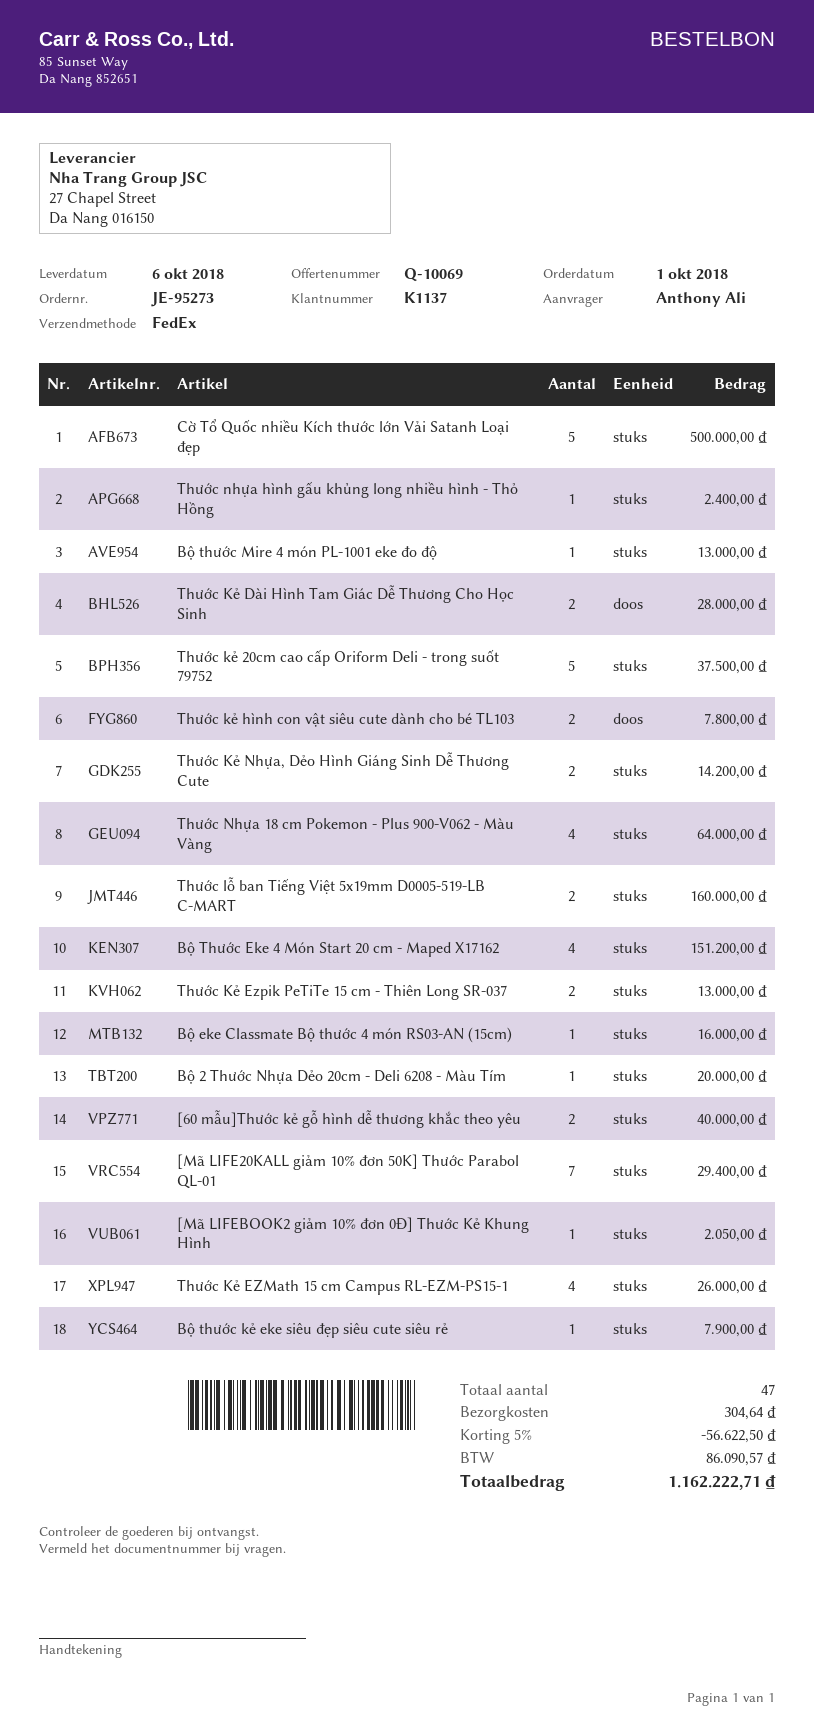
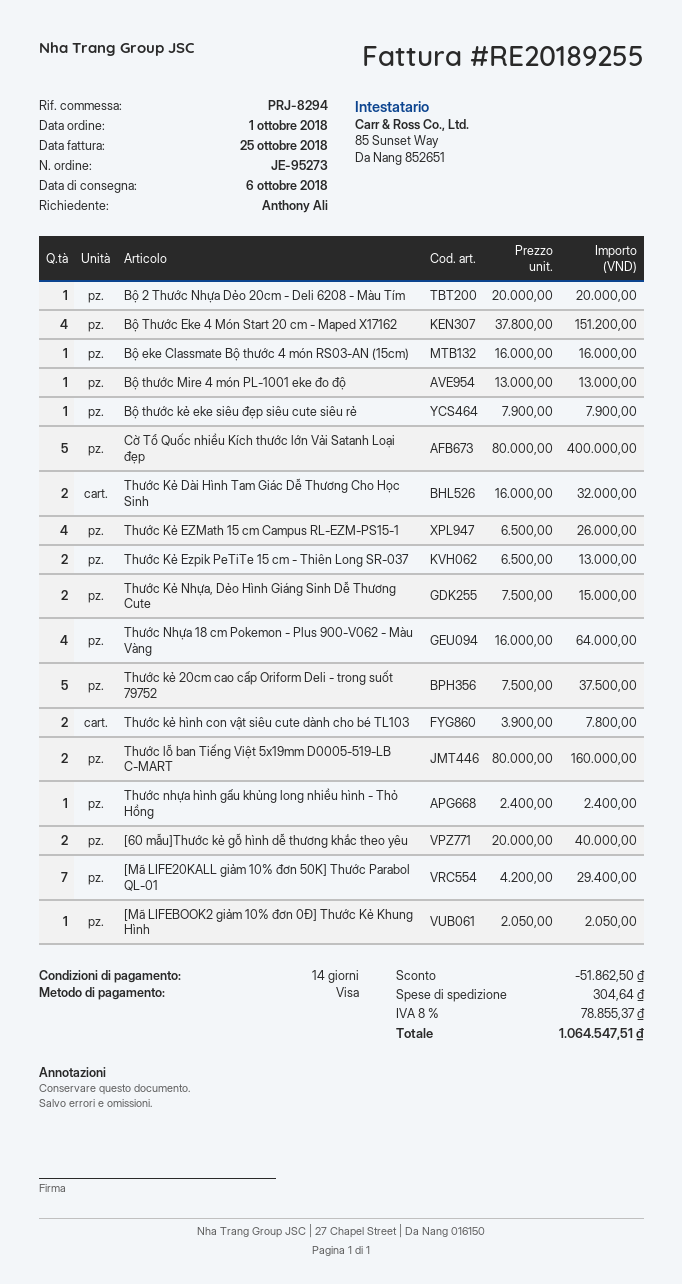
Cờ Tổ Quốc nhiều Kích thước lớn Vải Satanh Loại đẹp: 5 for 500000.00 -> 5 for 400000.00
Thước Kẻ Dài Hình Tam Giác Dễ Thương Cho Học Sinh: 2 for 28000.00 -> 2 for 32000.00
Thước Kẻ Nhựa, Dẻo Hình Giáng Sinh Dễ Thương Cute: 2 for 14200.00 -> 2 for 15000.00
discount: 56622.50 -> 51862.50
tax: 86090.57 -> 78855.37
total: 1162222.71 -> 1064547.51

